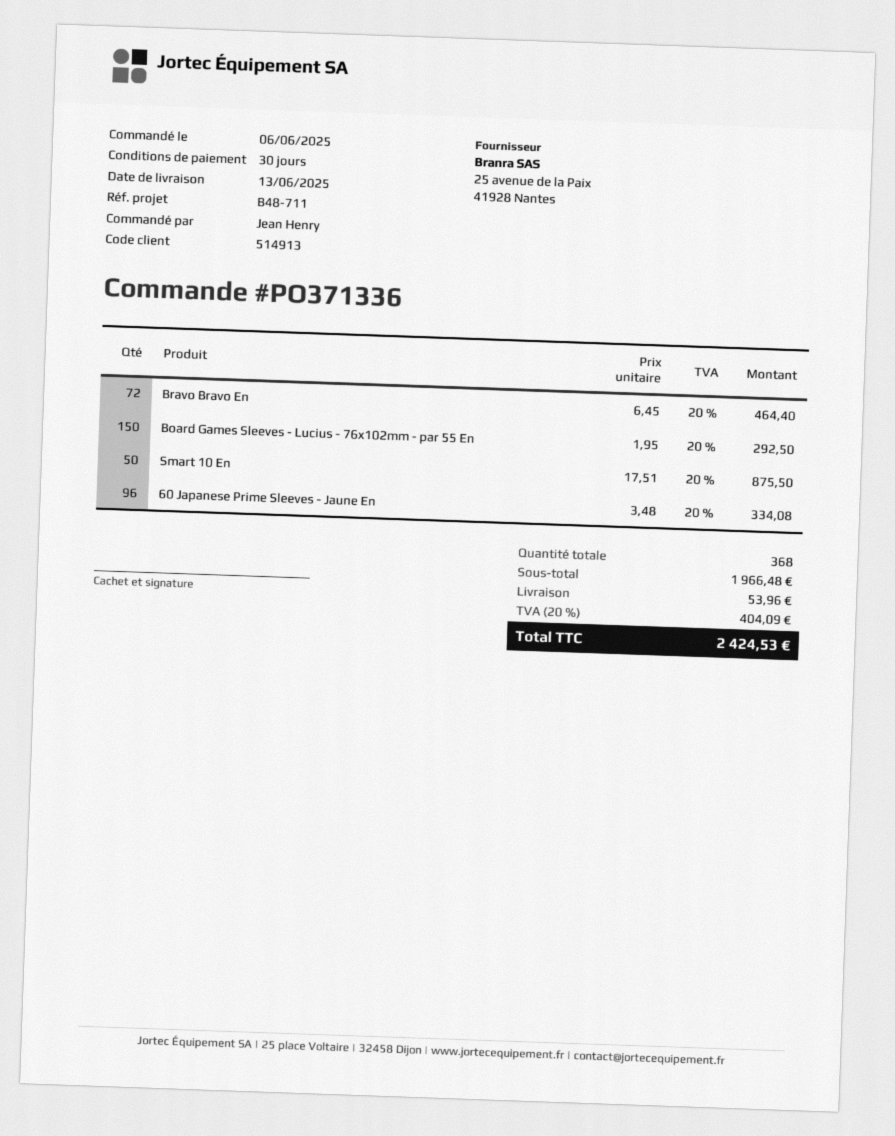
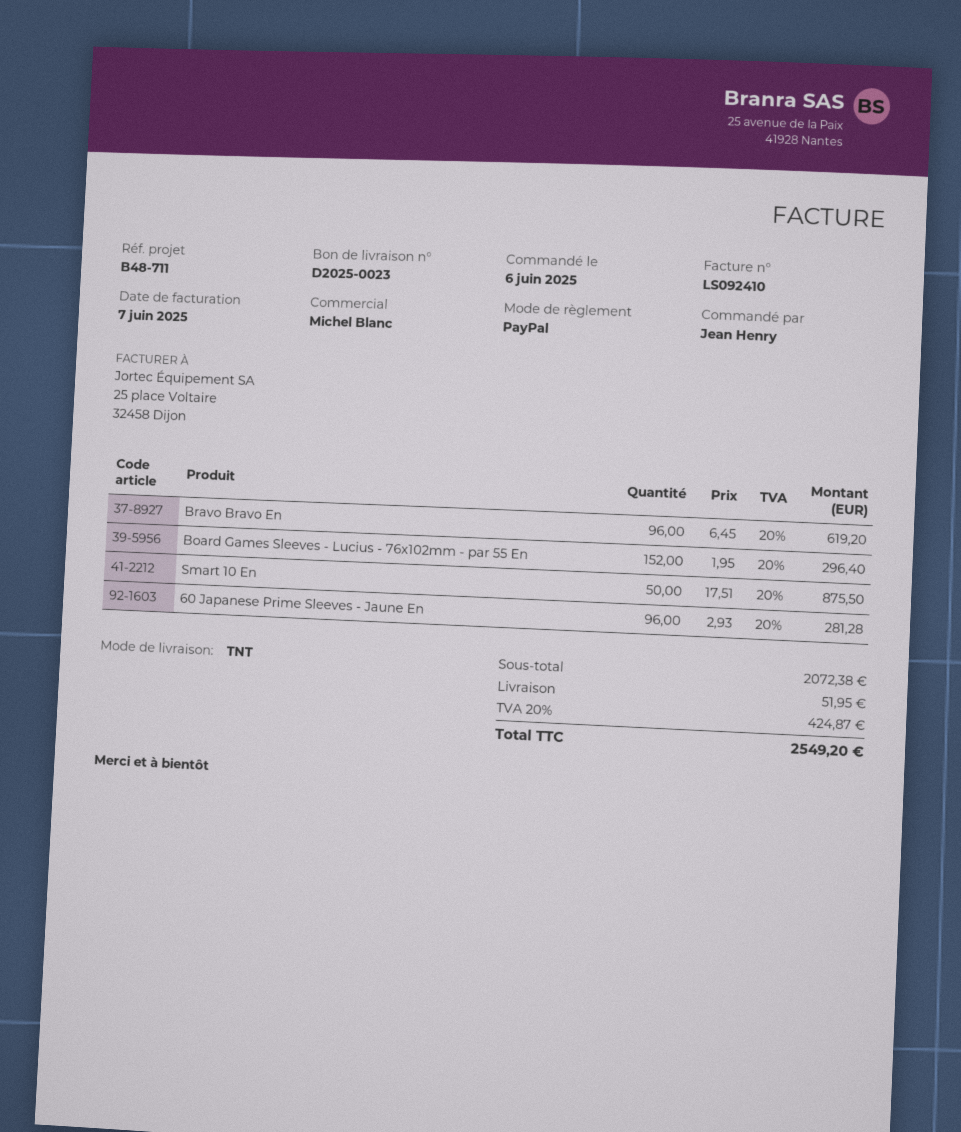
Bravo Bravo En: 72 x 6.45 = 464.40 -> 96 x 6.45 = 619.20
Board Games Sleeves - Lucius - 76x102mm - par 55 En: 150 x 1.95 = 292.50 -> 152 x 1.95 = 296.40
60 Japanese Prime Sleeves - Jaune En: 96 x 3.48 = 334.08 -> 96 x 2.93 = 281.28
subtotal: 1966.48 -> 2072.38
shipping: 53.96 -> 51.95
tax: 20% = 404.09 -> 20% = 424.87
total: 2424.53 -> 2549.20

